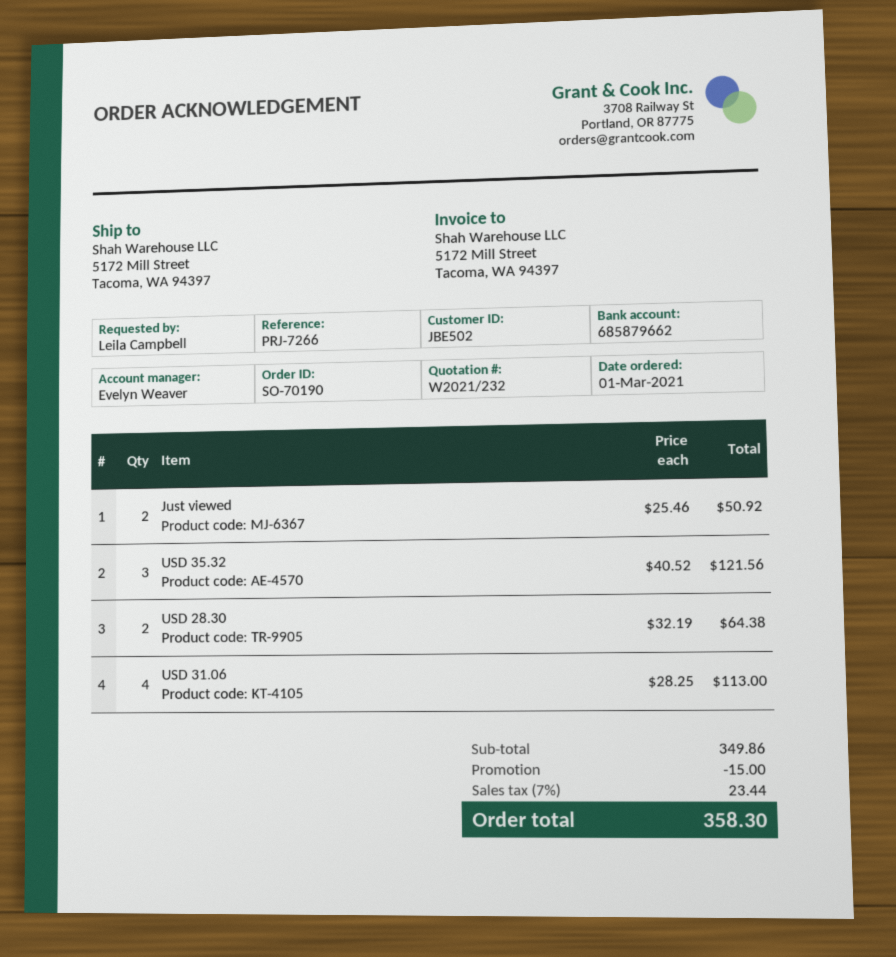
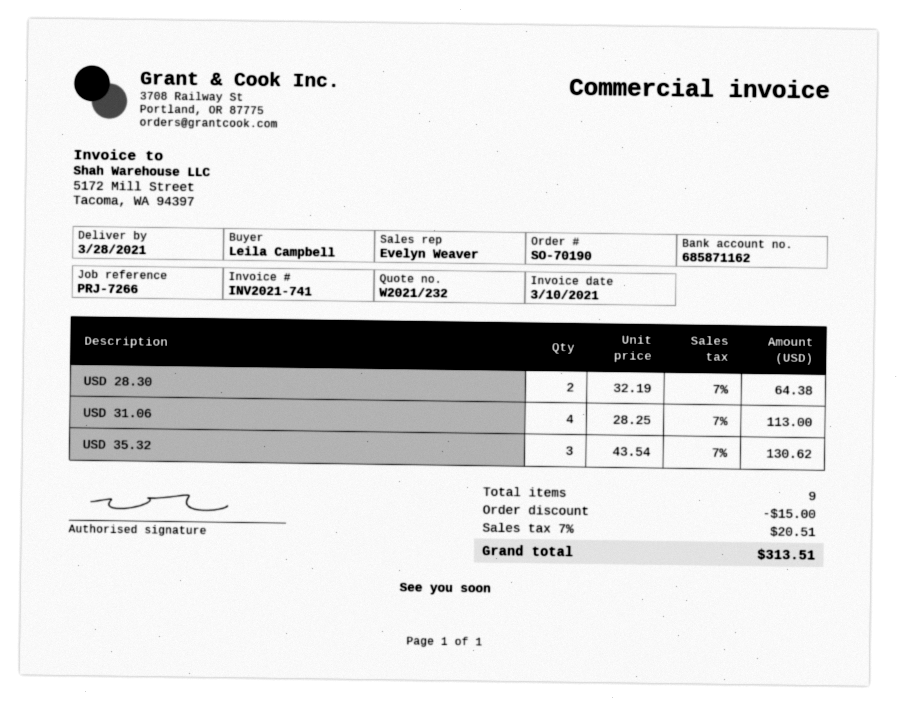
bank account: 685879662 -> 685871162
Just viewed: 2 x 25.46 = 50.92 -> none
USD 35.32: 3 x 40.52 = 121.56 -> 3 x 43.54 = 130.62
tax: 7% = 23.44 -> 7% = 20.51
total: 358.30 -> 313.51

